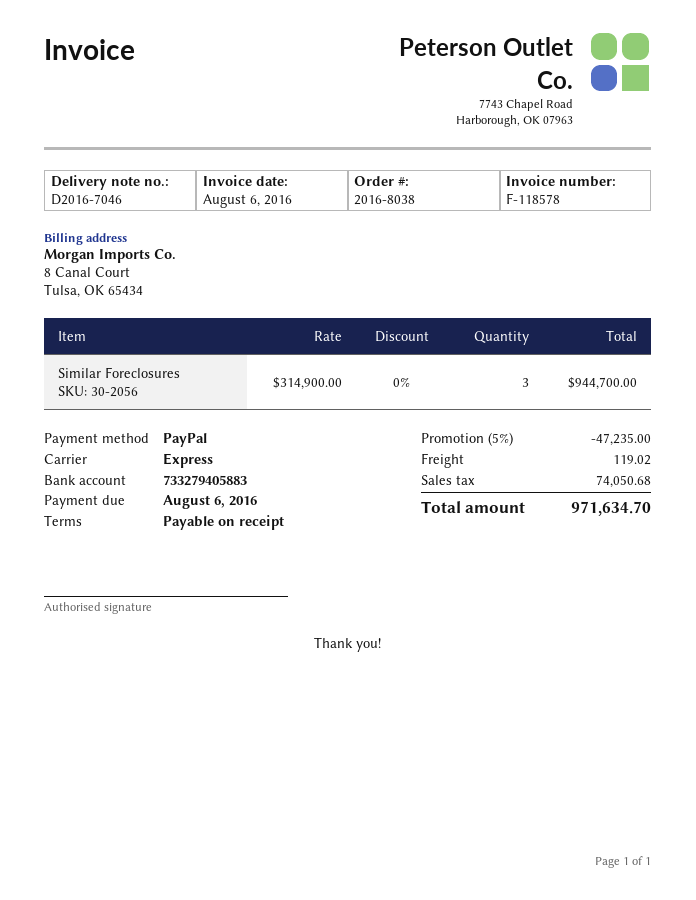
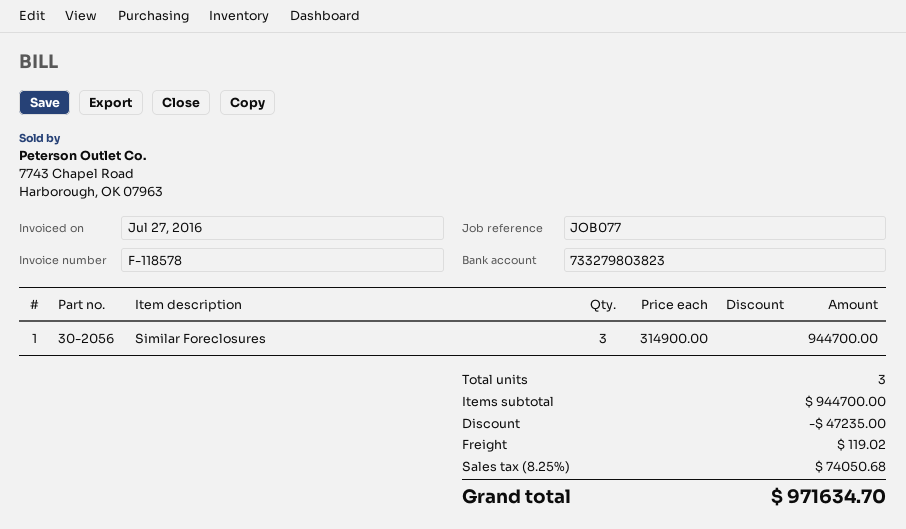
invoice date: 2016-08-06 -> 2016-07-27
bank account: 733279405883 -> 733279803823

